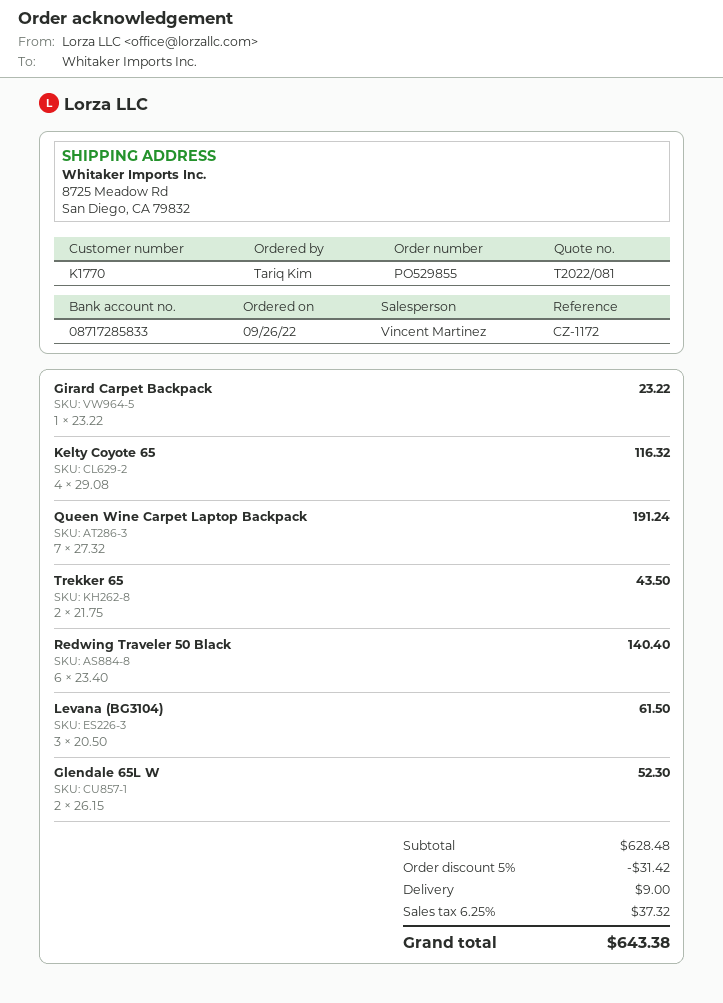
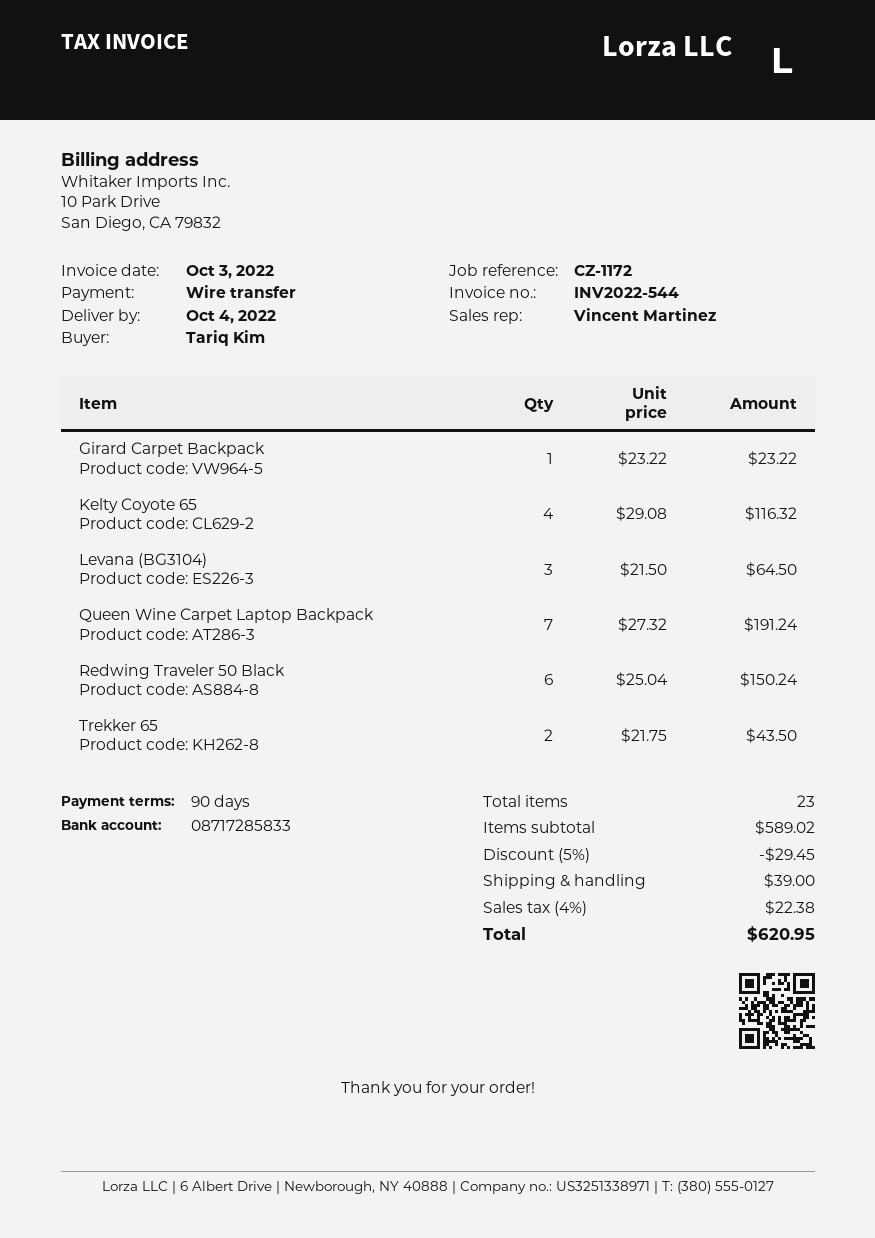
Redwing Traveler 50 Black: 6 x 23.40 = 140.40 -> 6 x 25.04 = 150.24
Levana (BG3104): 3 x 20.50 = 61.50 -> 3 x 21.50 = 64.50
Glendale 65L W: 2 x 26.15 = 52.30 -> none
subtotal: 628.48 -> 589.02
discount: 5% = 31.42 -> 5% = 29.45
shipping: 9.00 -> 39.00
tax: 6.25% = 37.32 -> 4% = 22.38
total: 643.38 -> 620.95

